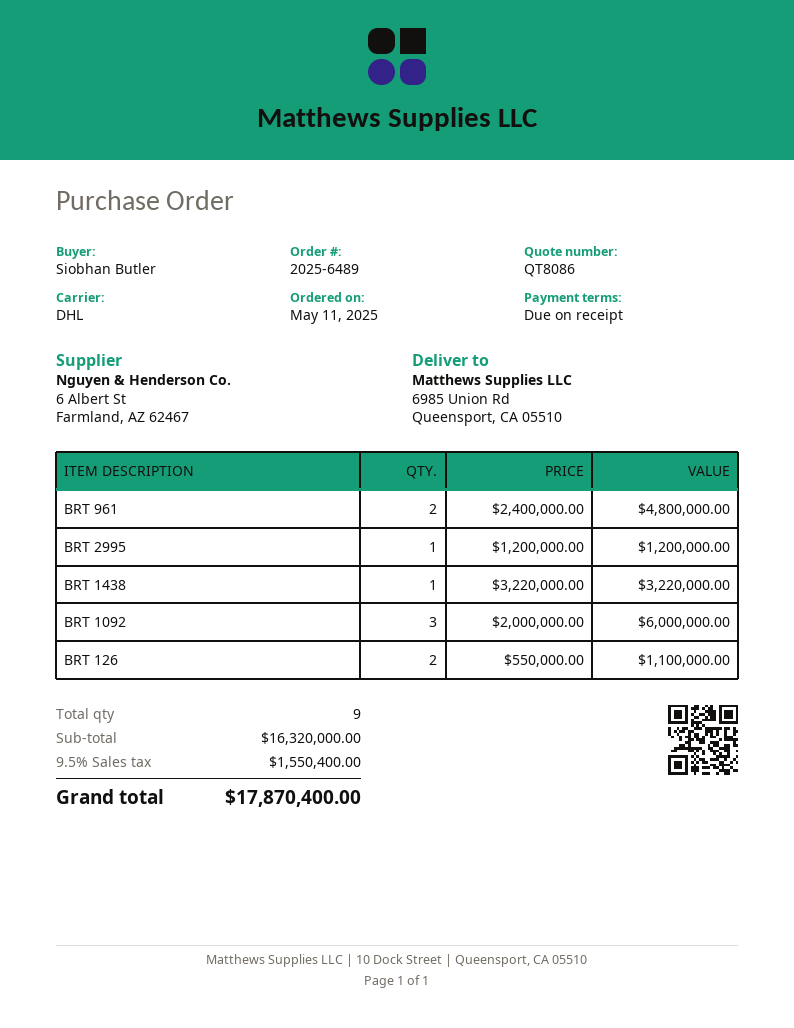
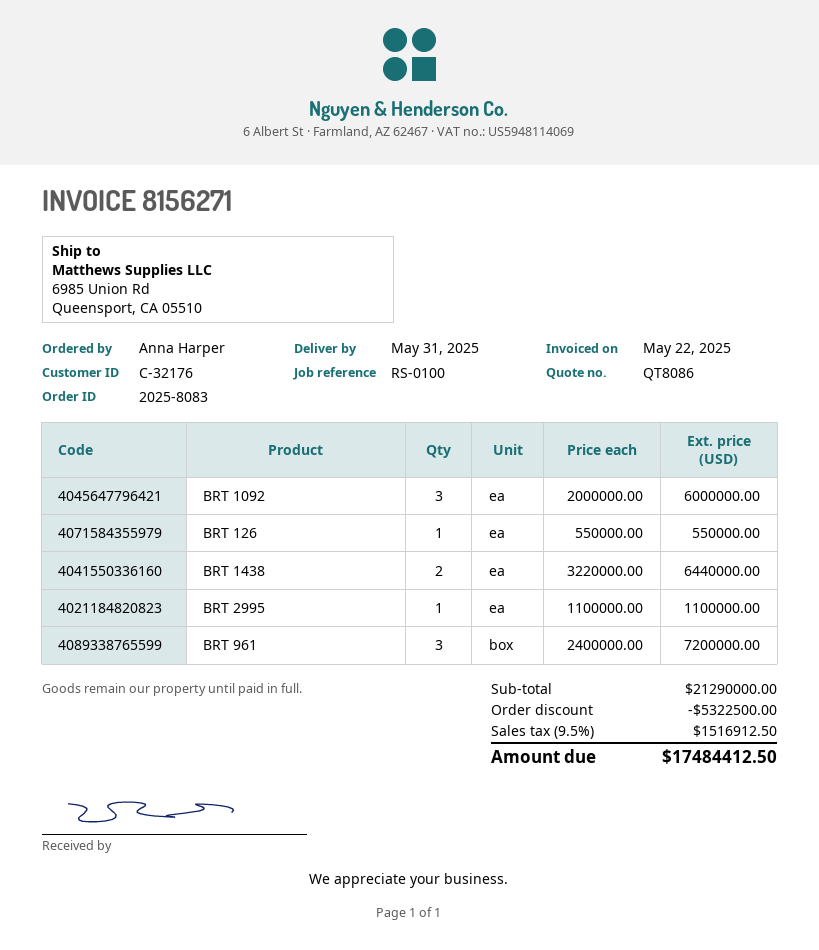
order number: 2025-6489 -> 2025-8083
ordered by: Siobhan Butler -> Anna Harper
BRT 961: 2 x 2400000.00 = 4800000.00 -> 3 x 2400000.00 = 7200000.00
BRT 2995: 1 x 1200000.00 = 1200000.00 -> 1 x 1100000.00 = 1100000.00
BRT 1438: 1 x 3220000.00 = 3220000.00 -> 2 x 3220000.00 = 6440000.00
BRT 126: 2 x 550000.00 = 1100000.00 -> 1 x 550000.00 = 550000.00
subtotal: 16320000.00 -> 21290000.00
discount: none -> 5322500.00
tax: 9.5% = 1550400.00 -> 9.5% = 1516912.50
total: 17870400.00 -> 17484412.50

